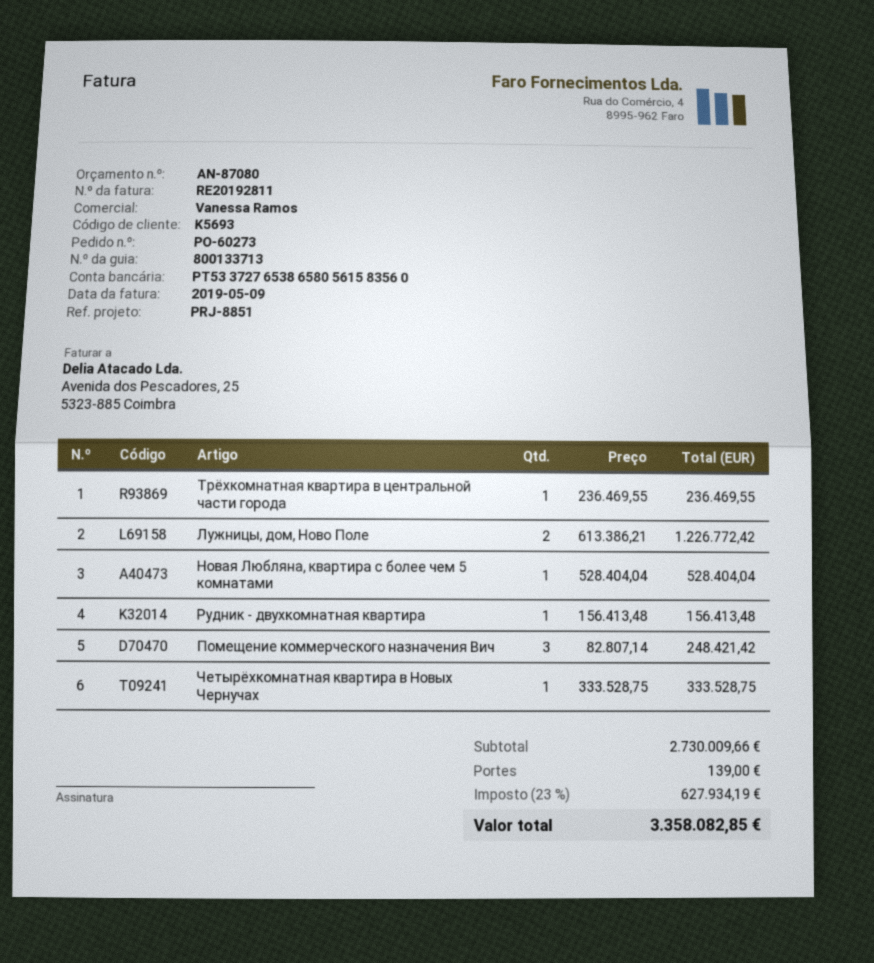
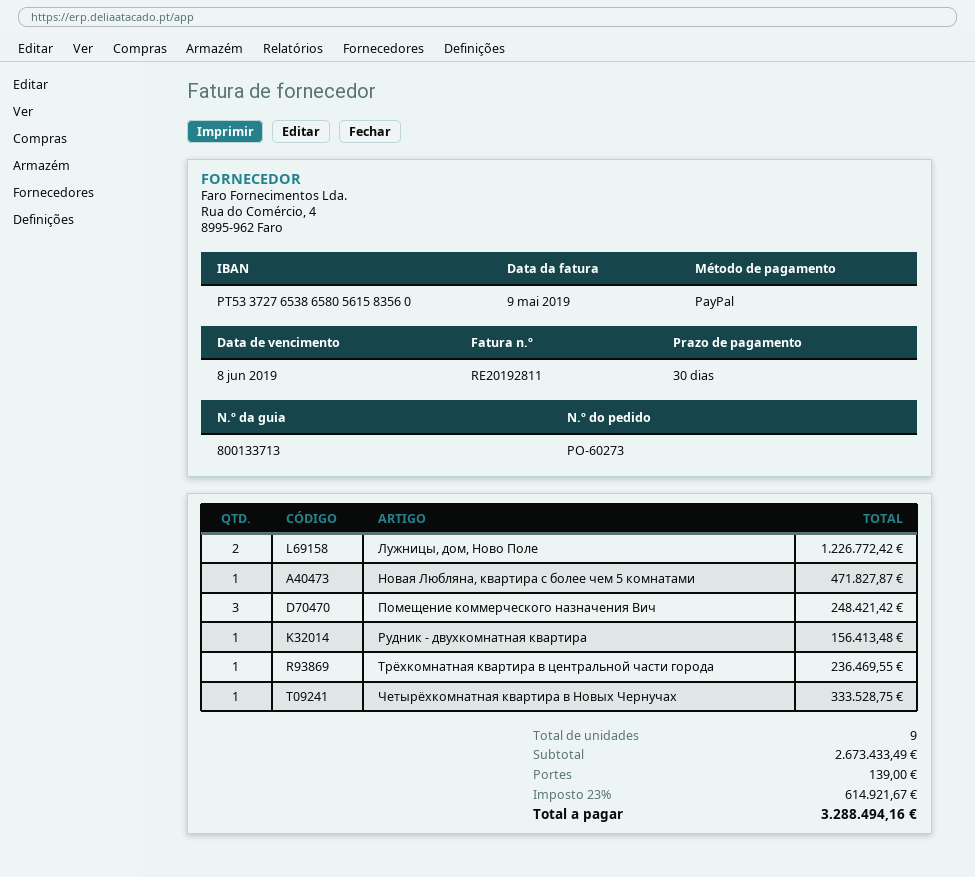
Новая Любляна, квартира с более чем 5 комнатами: 1 for 528404.04 -> 1 for 471827.87
subtotal: 2730009.66 -> 2673433.49
tax: 23% = 627934.19 -> 23% = 614921.67
total: 3358082.85 -> 3288494.16

